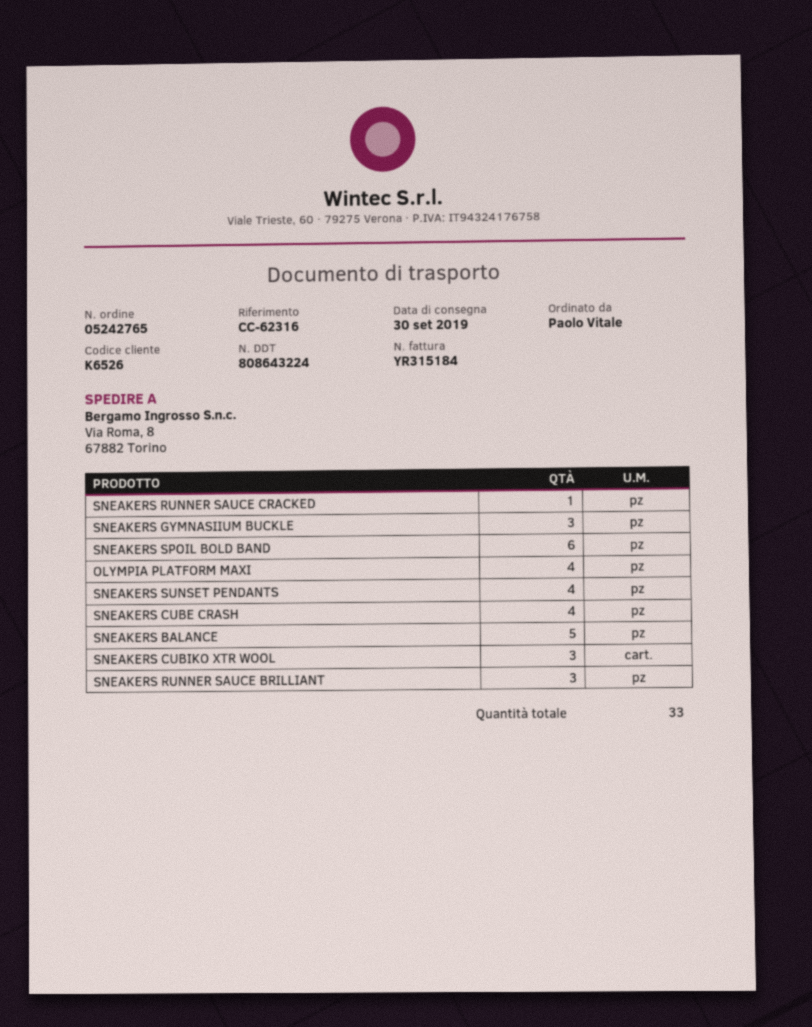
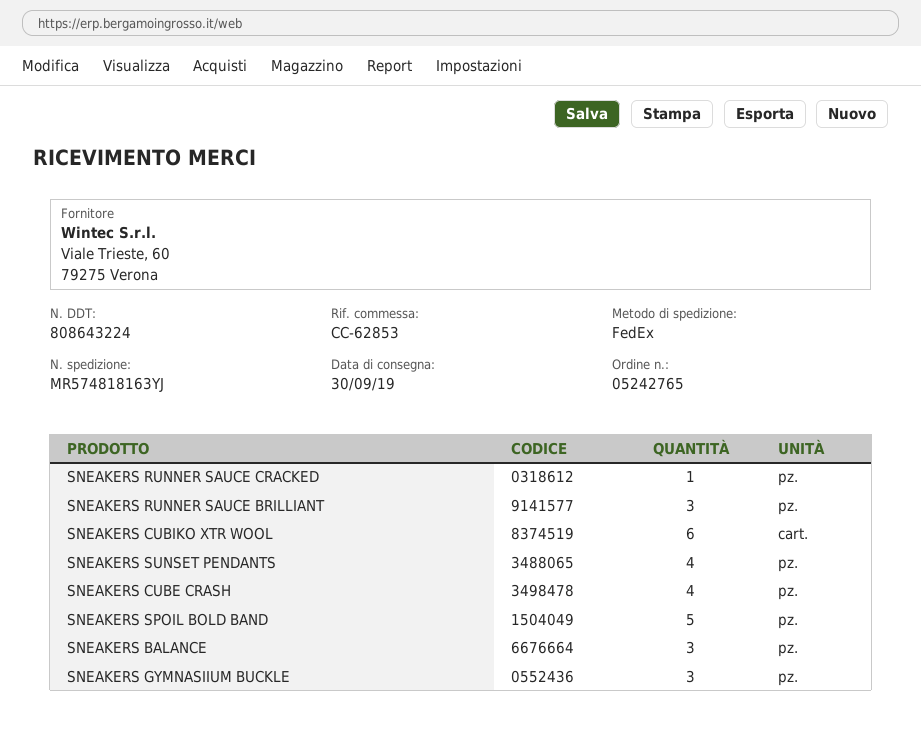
reference: CC-62316 -> CC-62853
SNEAKERS SPOIL BOLD BAND: 6 -> 5
OLYMPIA PLATFORM MAXI: 4 -> none
SNEAKERS BALANCE: 5 -> 3
SNEAKERS CUBIKO XTR WOOL: 3 -> 6

